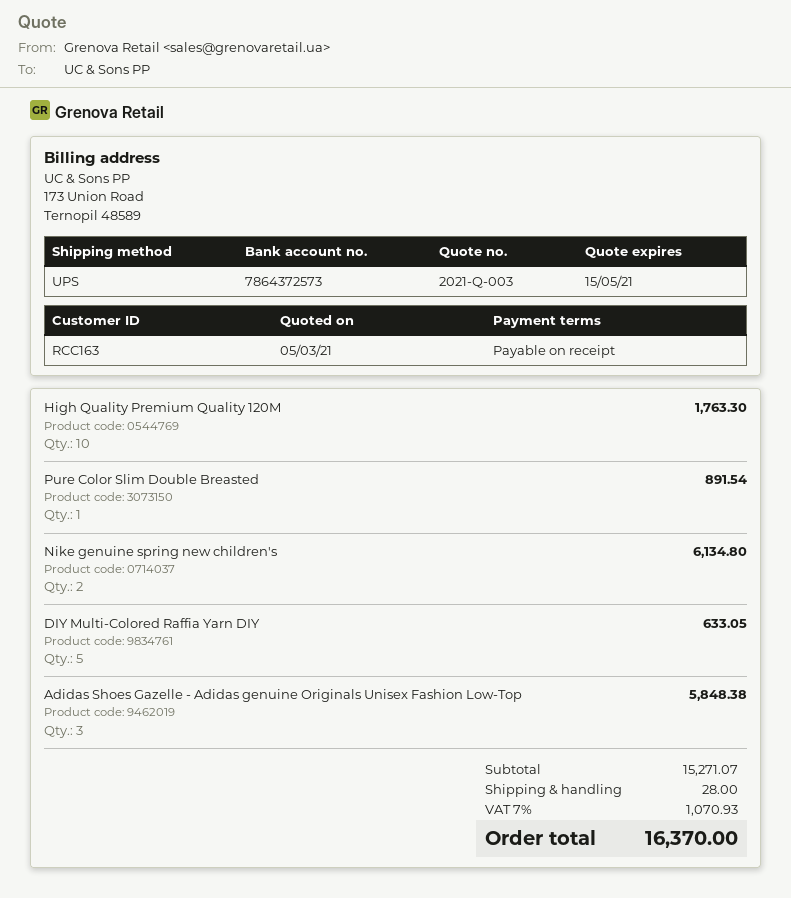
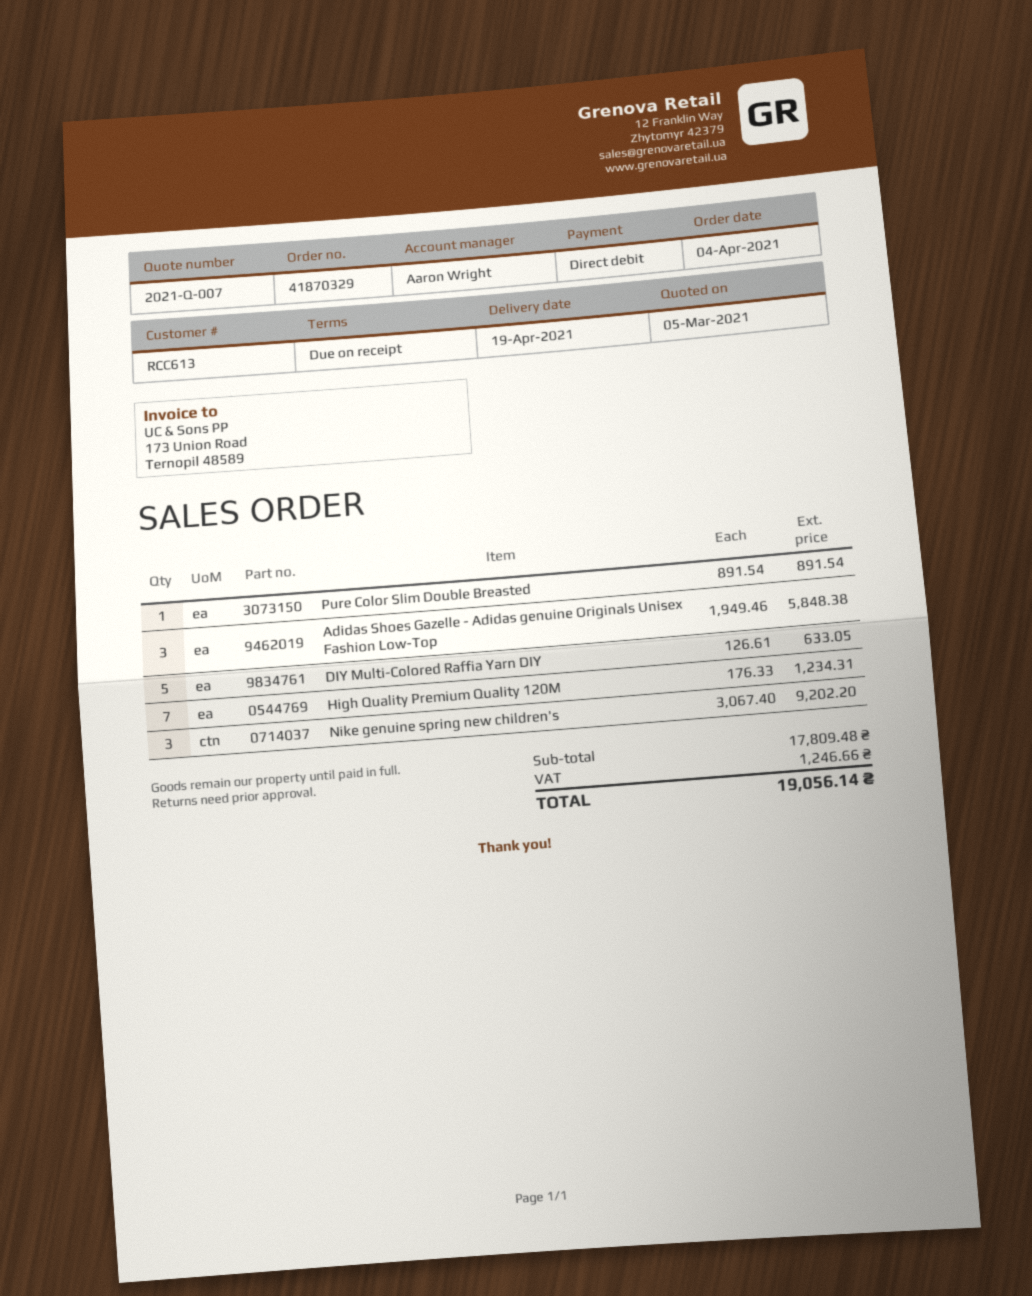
quote number: 2021-Q-003 -> 2021-Q-007
customer number: RCC163 -> RCC613
High Quality Premium Quality 120M: 10 for 1763.30 -> 7 for 1234.31
Nike genuine spring new children's: 2 for 6134.80 -> 3 for 9202.20
subtotal: 15271.07 -> 17809.48
shipping: 28.00 -> none
tax: 1070.93 -> 1246.66
total: 16370.00 -> 19056.14

